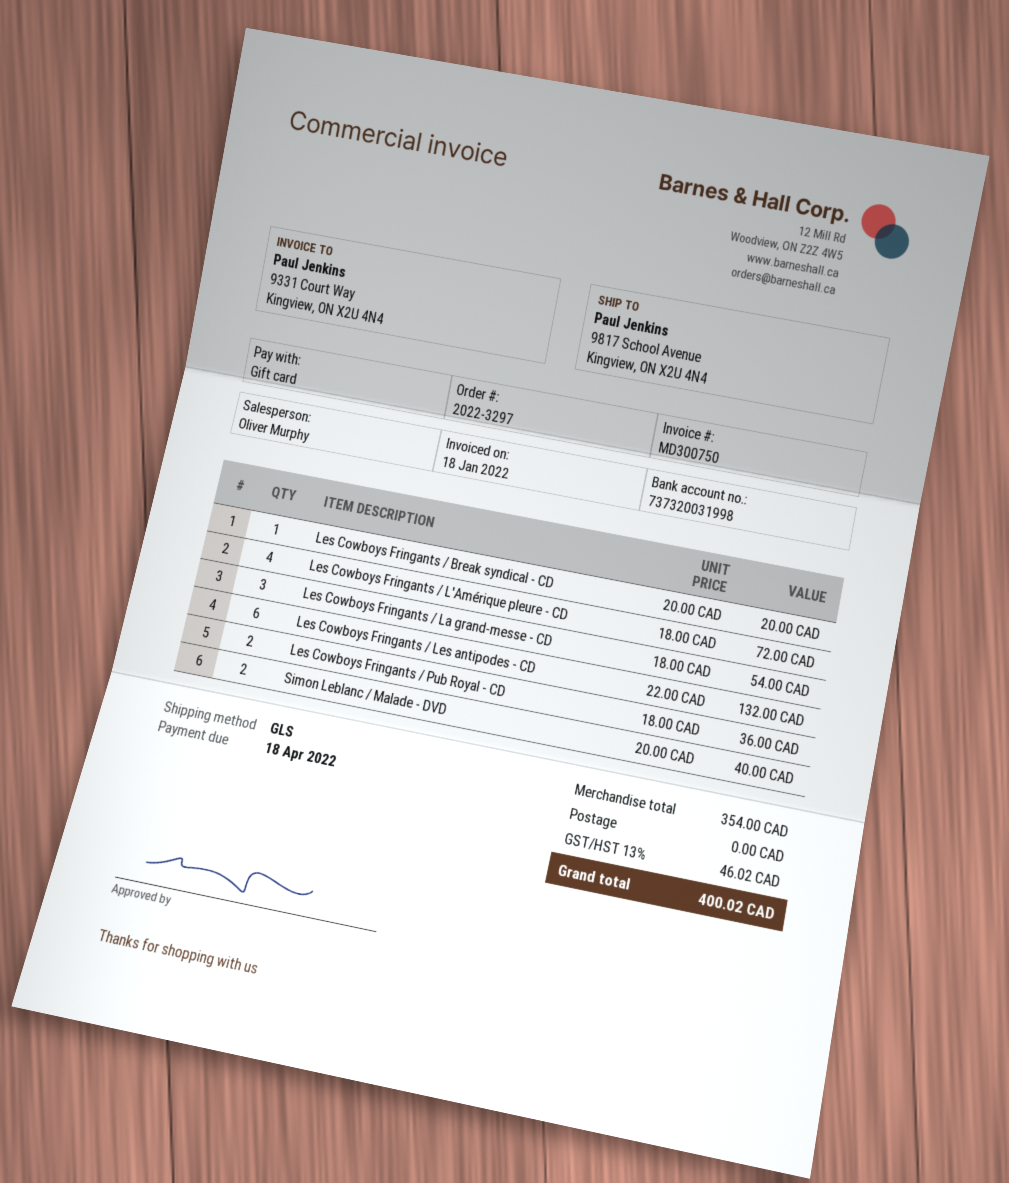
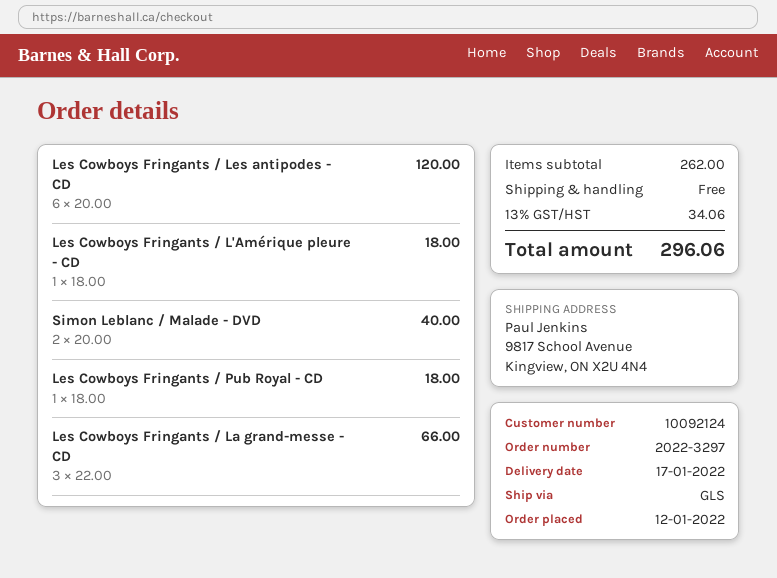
Les Cowboys Fringants / Break syndical - CD: 1 x 20.00 = 20.00 -> none
Les Cowboys Fringants / L'Amérique pleure - CD: 4 x 18.00 = 72.00 -> 1 x 18.00 = 18.00
Les Cowboys Fringants / La grand-messe - CD: 3 x 18.00 = 54.00 -> 3 x 22.00 = 66.00
Les Cowboys Fringants / Les antipodes - CD: 6 x 22.00 = 132.00 -> 6 x 20.00 = 120.00
Les Cowboys Fringants / Pub Royal - CD: 2 x 18.00 = 36.00 -> 1 x 18.00 = 18.00
subtotal: 354.00 -> 262.00
tax: 13% = 46.02 -> 13% = 34.06
total: 400.02 -> 296.06

